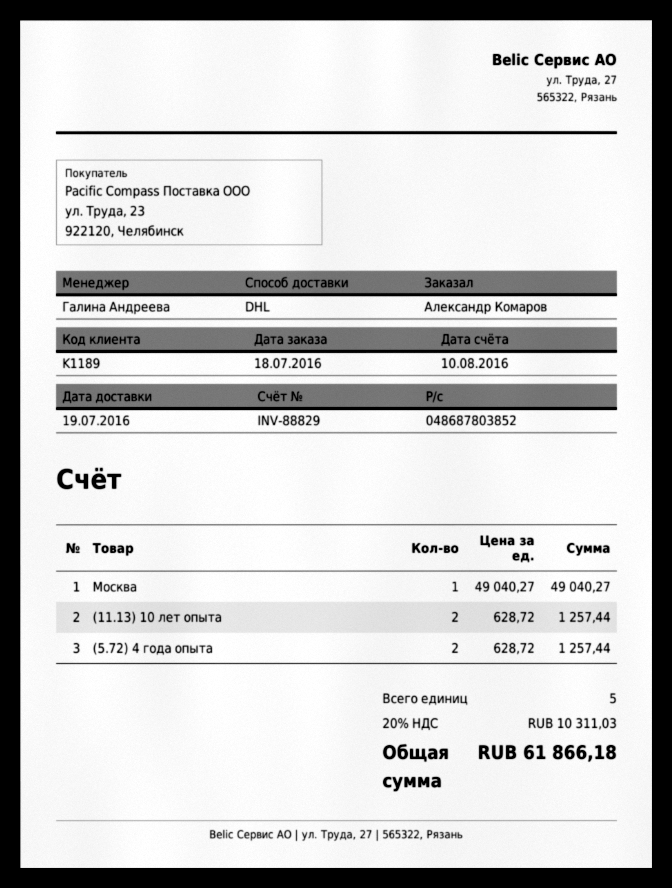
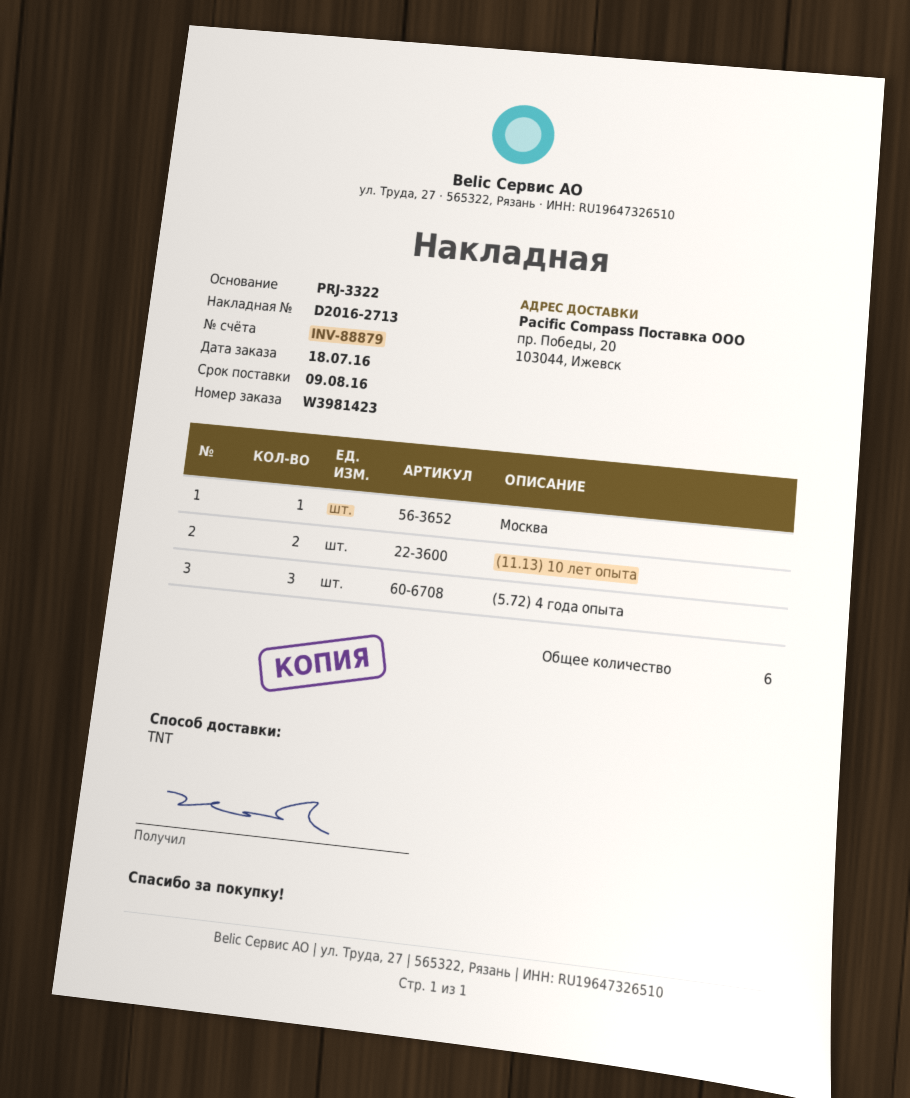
delivery date: 2016-07-19 -> 2016-08-09
invoice number: INV-88829 -> INV-88879
shipping method: DHL -> TNT
(5.72) 4 года опыта: 2 -> 3
total quantity: 5 -> 6

